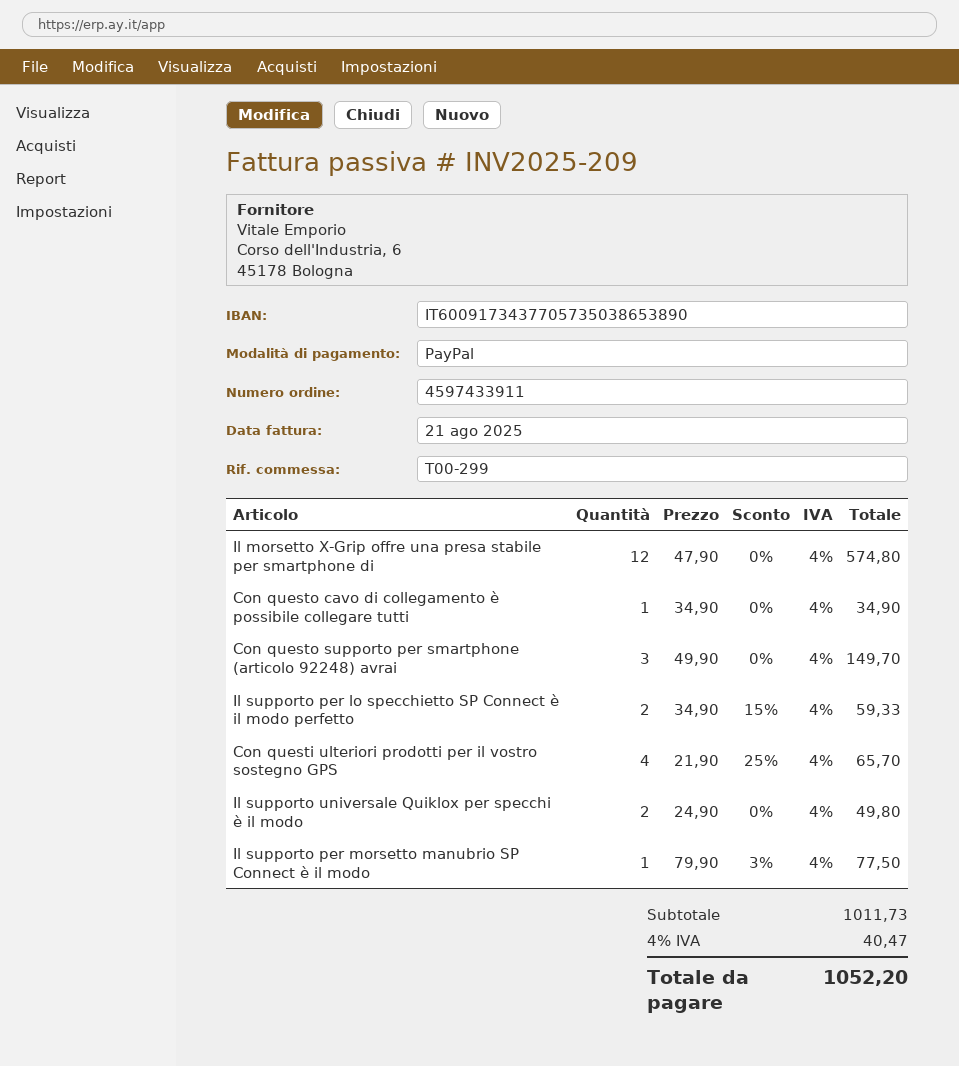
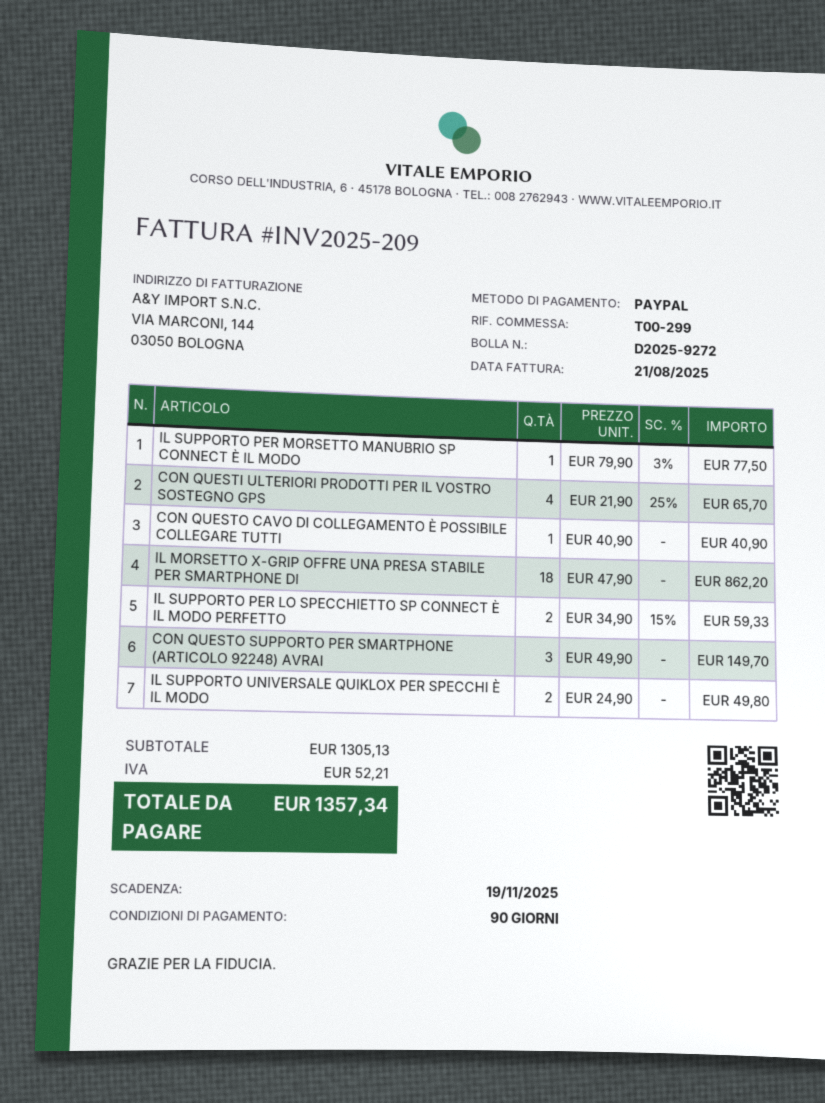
Il morsetto X-Grip offre una presa stabile per smartphone di: 12 x 47.90 = 574.80 -> 18 x 47.90 = 862.20
Con questo cavo di collegamento è possibile collegare tutti: 1 x 34.90 = 34.90 -> 1 x 40.90 = 40.90
subtotal: 1011.73 -> 1305.13
tax: 40.47 -> 52.21
total: 1052.20 -> 1357.34

